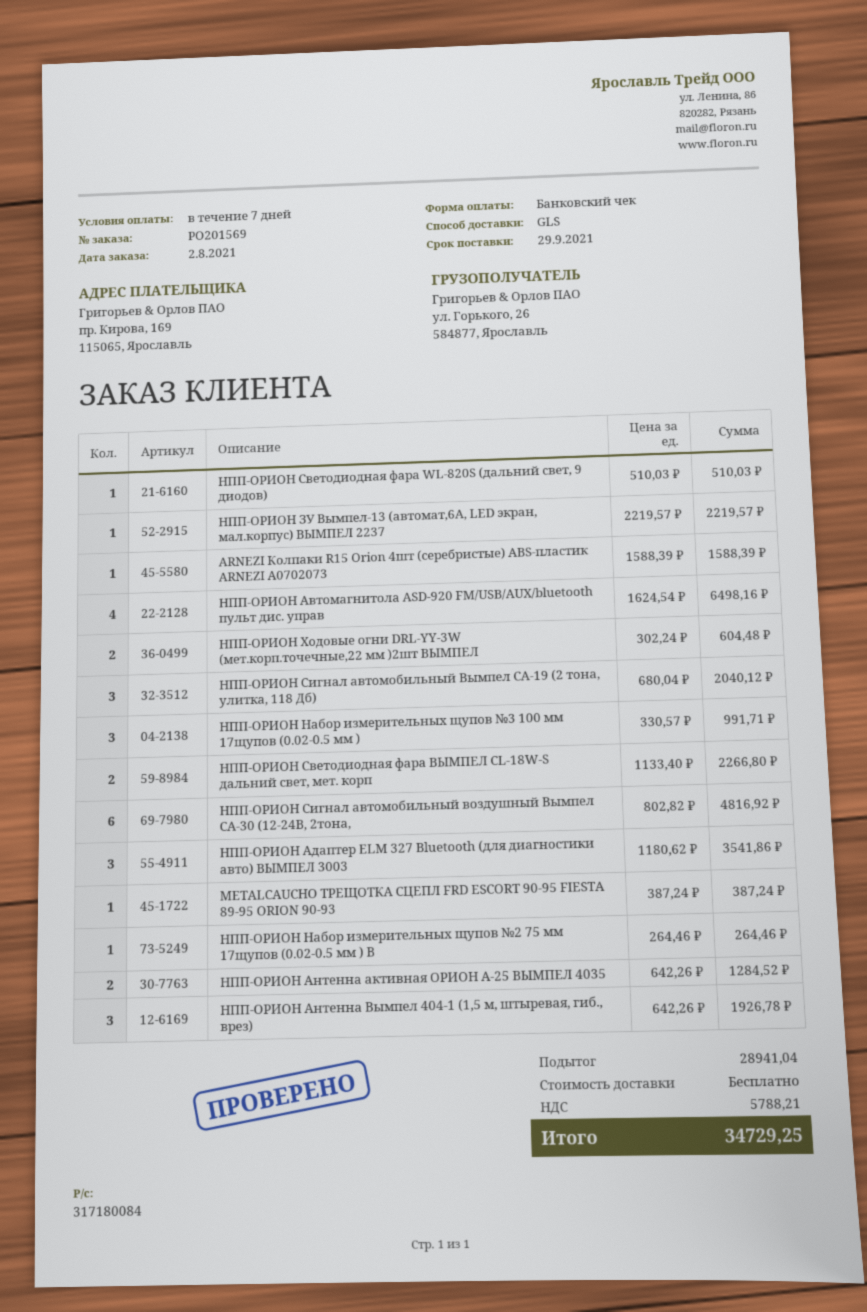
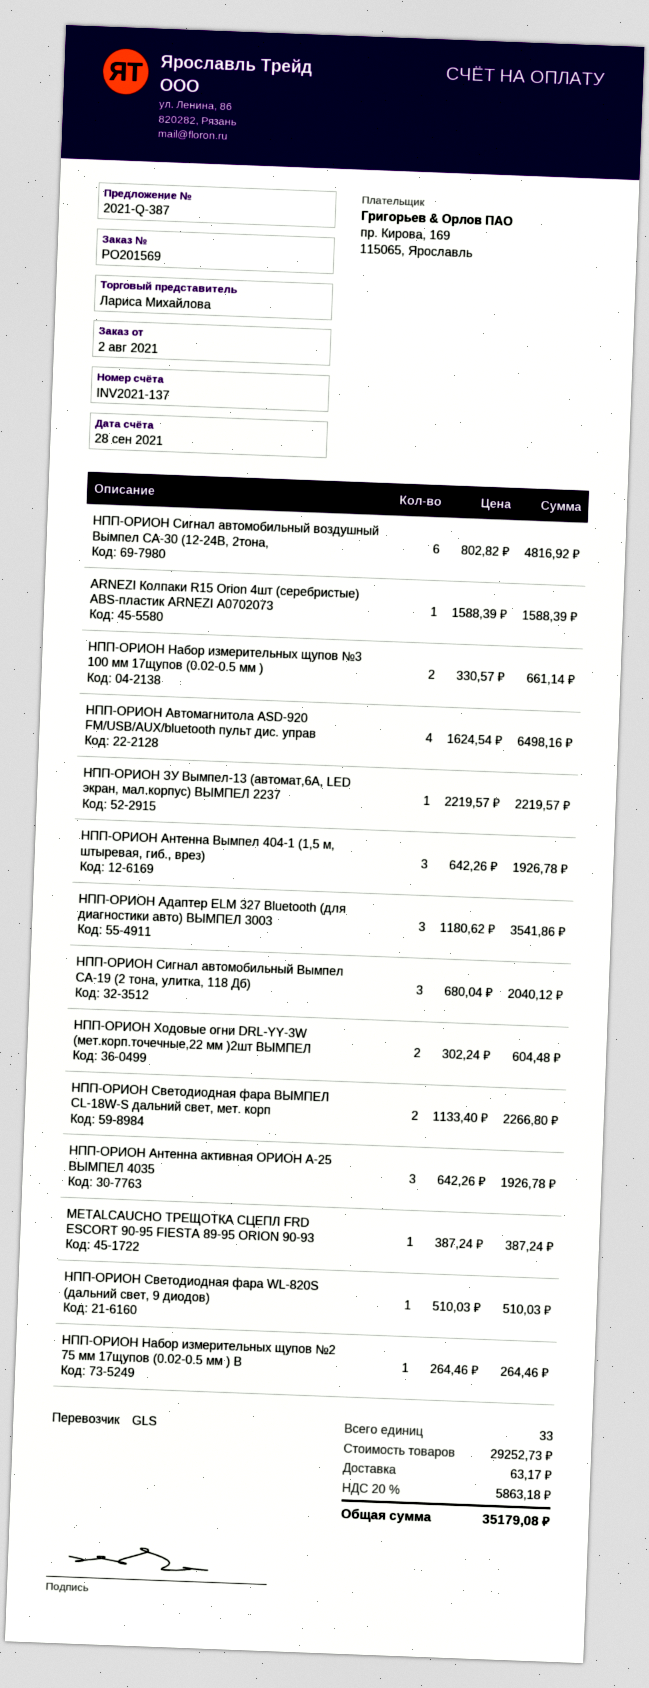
НПП-ОРИОН Набор измерительных щупов №3 100 мм 17щупов (0.02-0.5 мм ): 3 x 330.57 = 991.71 -> 2 x 330.57 = 661.14
НПП-ОРИОН Антенна активная ОРИОН А-25 ВЫМПЕЛ 4035: 2 x 642.26 = 1284.52 -> 3 x 642.26 = 1926.78
subtotal: 28941.04 -> 29252.73
shipping: 0.00 -> 63.17
tax: 5788.21 -> 5863.18
total: 34729.25 -> 35179.08

